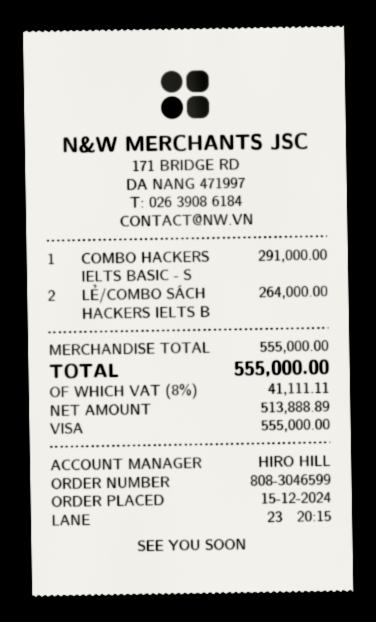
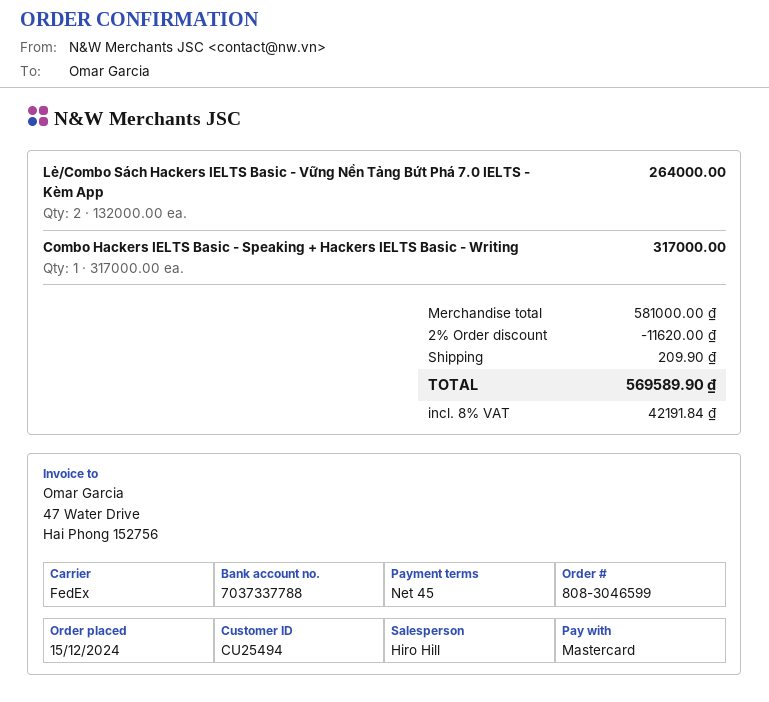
payment method: Visa -> Mastercard
COMBO HACKERS IELTS BASIC - S: 1 for 291000.00 -> 1 for 317000.00
subtotal: 555000.00 -> 581000.00
discount: none -> 2% = 11620.00
shipping: none -> 209.90
tax: 8% = 41111.11 -> 8% = 42191.84
total: 555000.00 -> 569589.90

